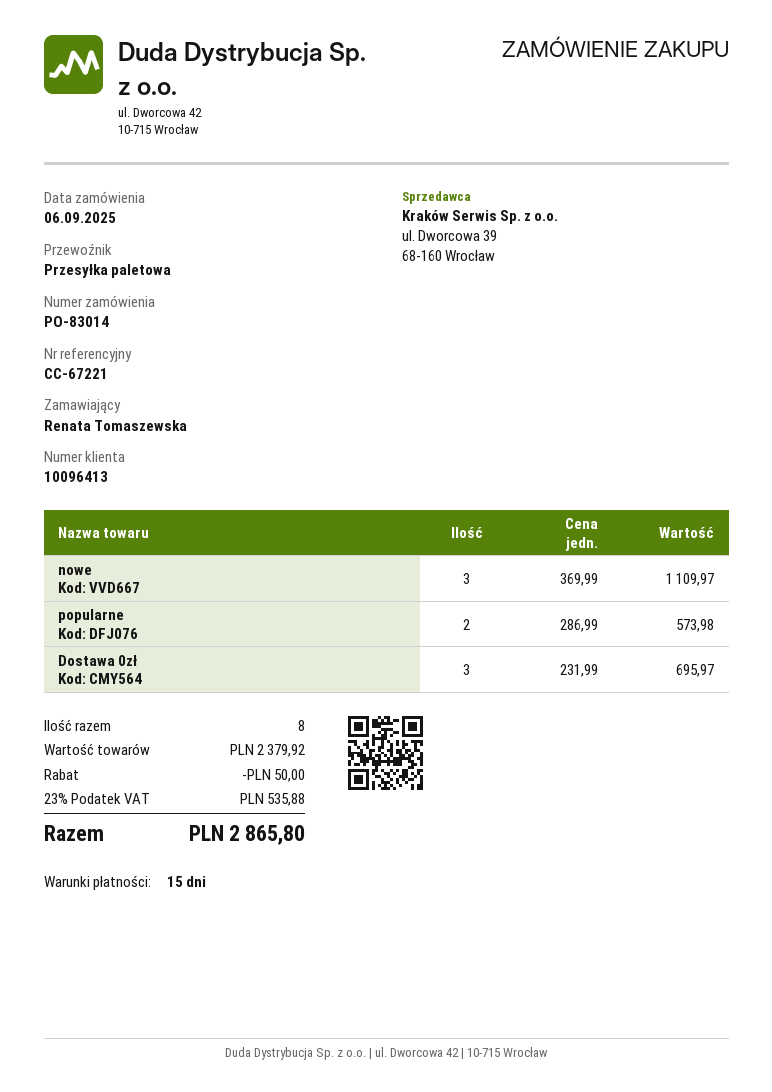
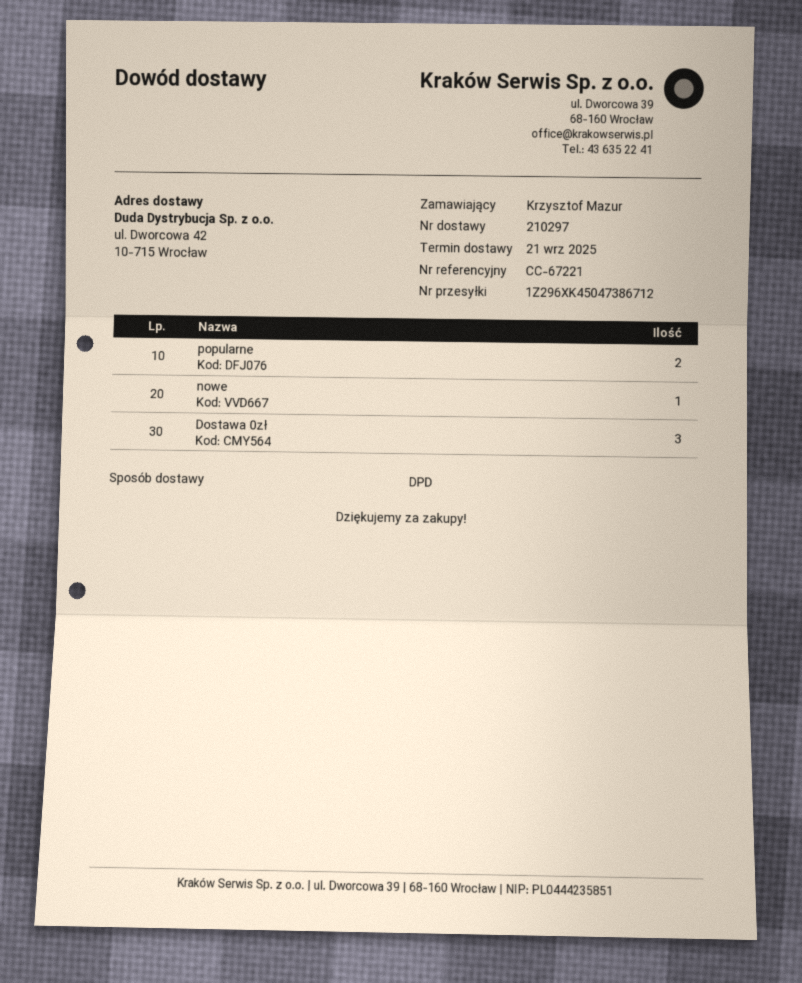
ordered by: Renata Tomaszewska -> Krzysztof Mazur
shipping method: pallet freight -> DPD
nowe: 3 -> 1

